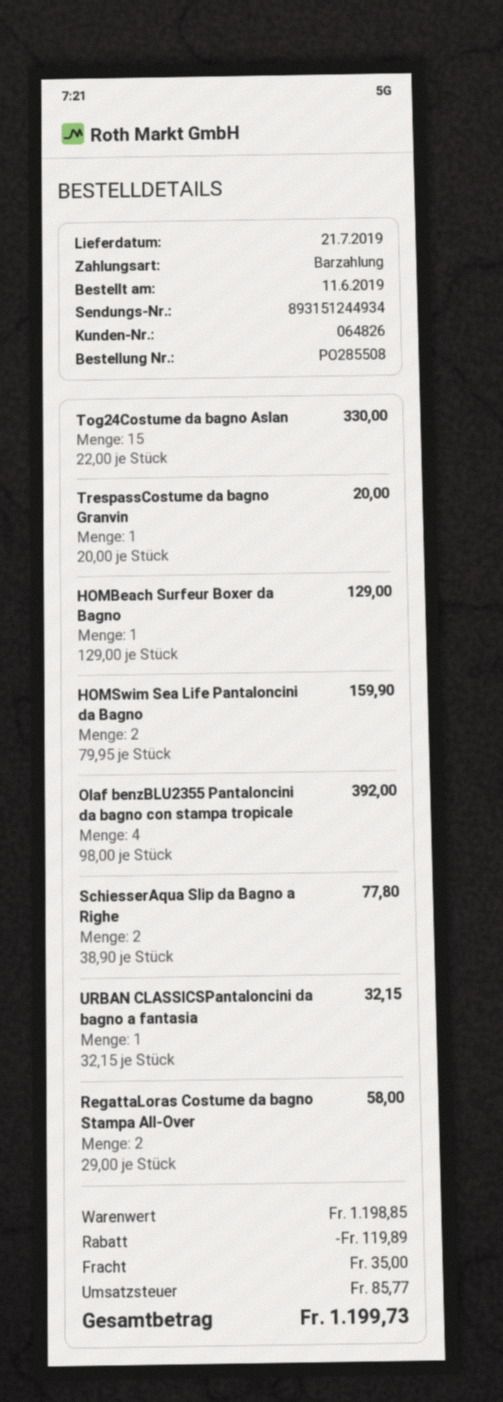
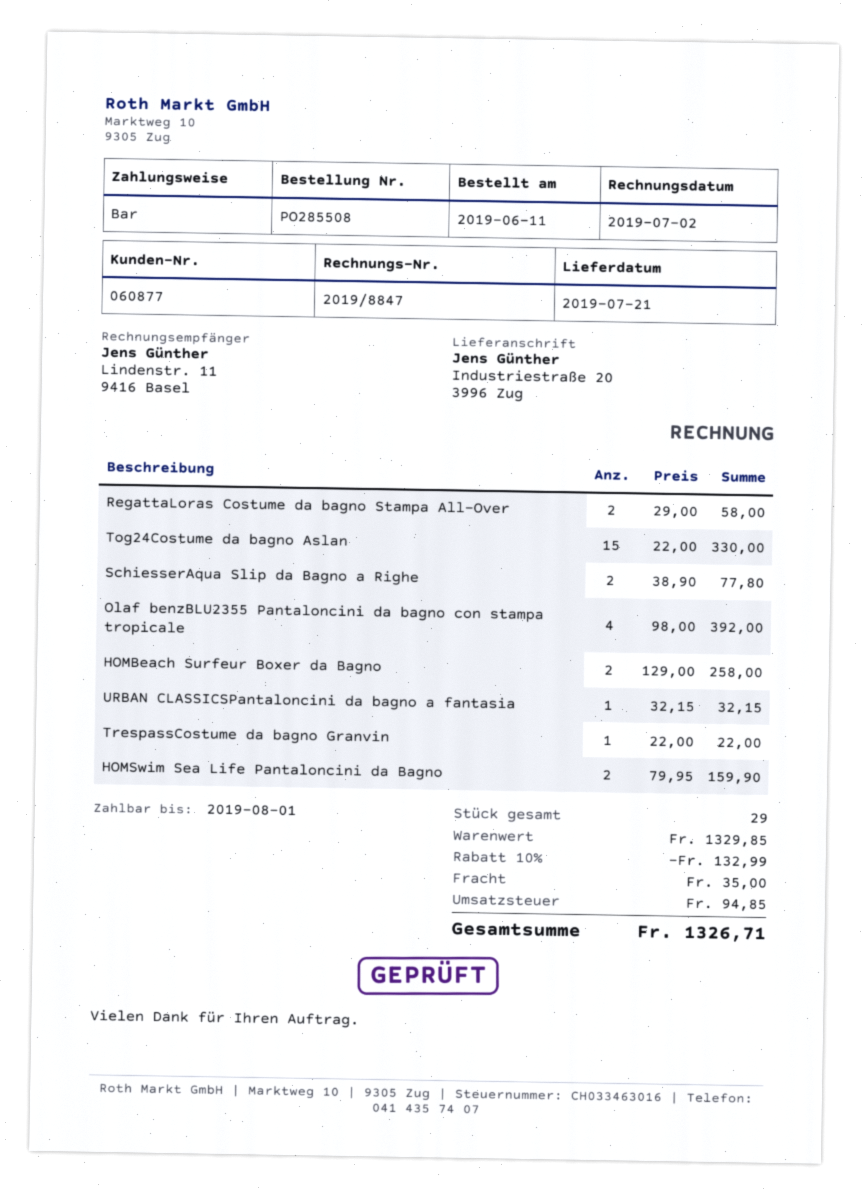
customer number: 064826 -> 060877
TrespassCostume da bagno Granvin: 1 x 20.00 = 20.00 -> 1 x 22.00 = 22.00
HOMBeach Surfeur Boxer da Bagno: 1 x 129.00 = 129.00 -> 2 x 129.00 = 258.00
subtotal: 1198.85 -> 1329.85
discount: 119.89 -> 132.99
tax: 85.77 -> 94.85
total: 1199.73 -> 1326.71

